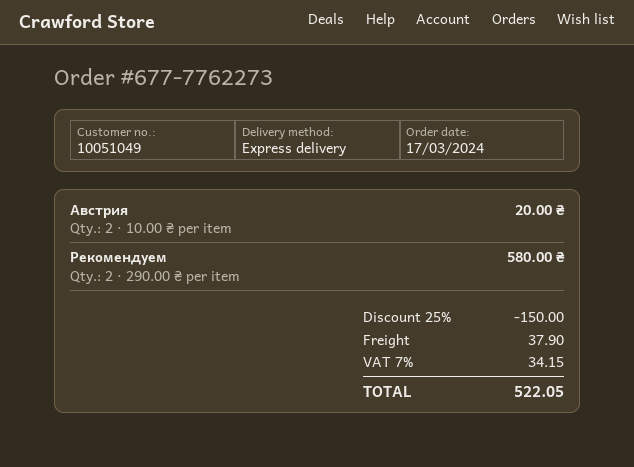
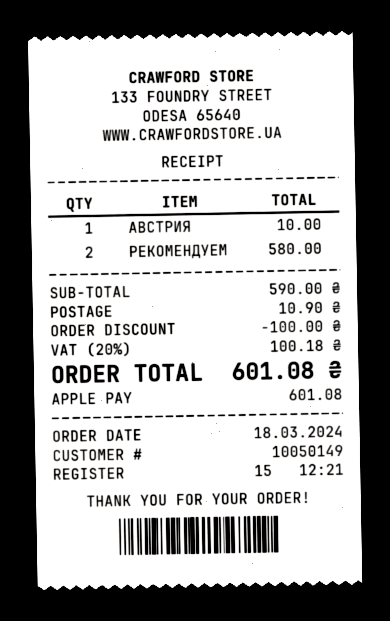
order date: 2024-03-17 -> 2024-03-18
customer number: 10051049 -> 10050149
Австрия: 2 for 20.00 -> 1 for 10.00
discount: 150.00 -> 100.00
shipping: 37.90 -> 10.90
tax: 7% = 34.15 -> 20% = 100.18
total: 522.05 -> 601.08

